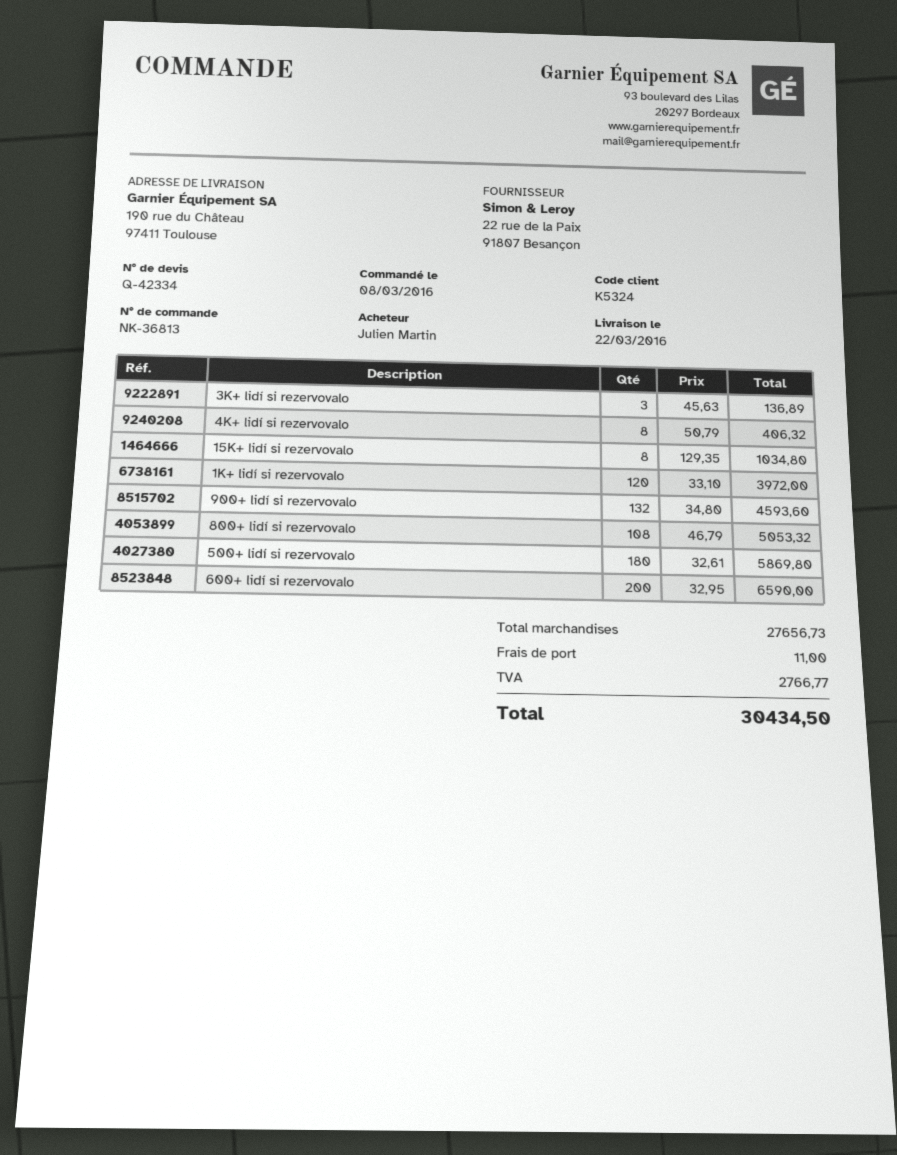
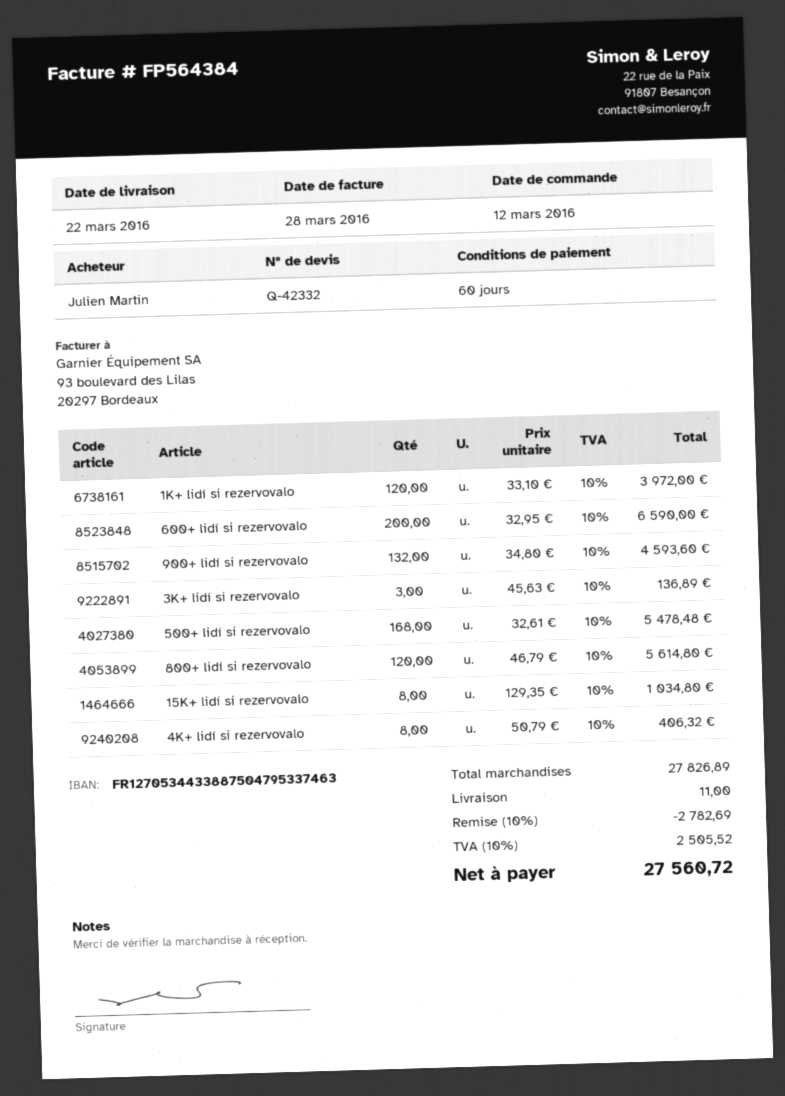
quote number: Q-42334 -> Q-42332
order date: 2016-03-08 -> 2016-03-12
800+ lidí si rezervovalo: 108 x 46.79 = 5053.32 -> 120 x 46.79 = 5614.80
500+ lidí si rezervovalo: 180 x 32.61 = 5869.80 -> 168 x 32.61 = 5478.48
subtotal: 27656.73 -> 27826.89
discount: none -> 10% = 2782.69
tax: 2766.77 -> 2505.52
total: 30434.50 -> 27560.72

